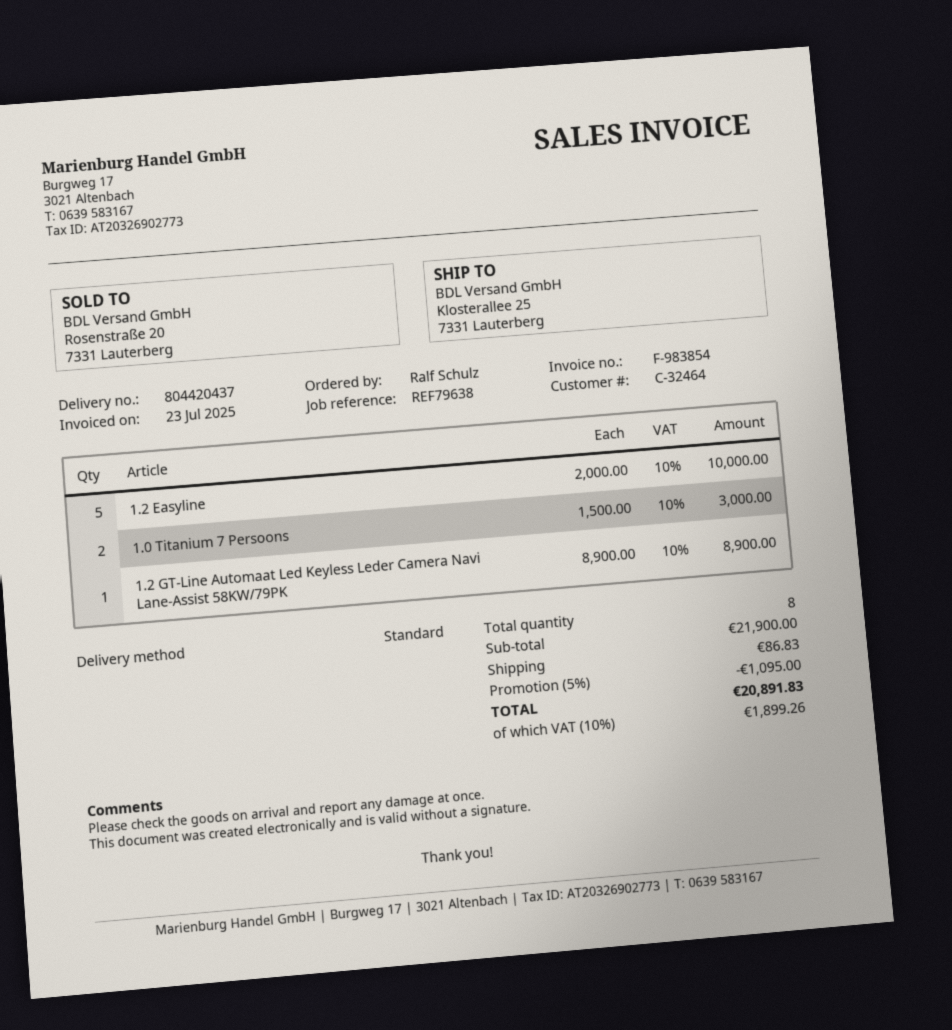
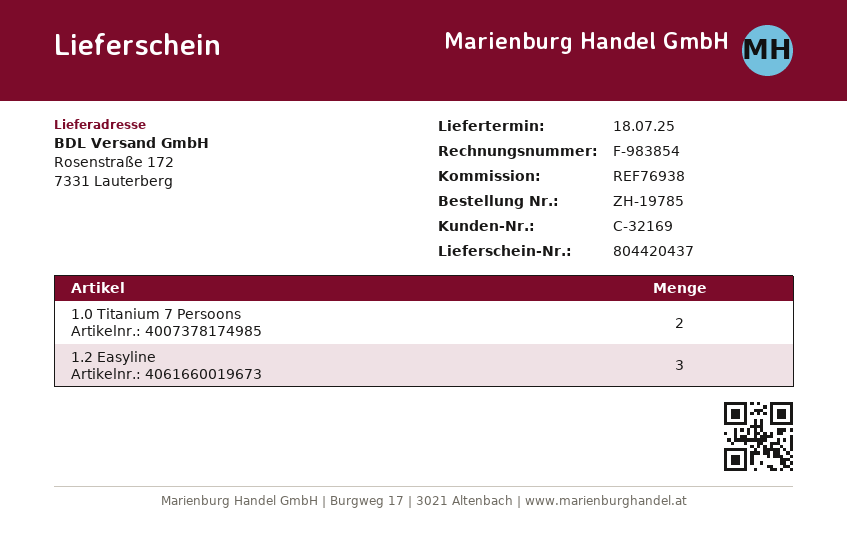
customer number: C-32464 -> C-32169
reference: REF79638 -> REF76938
ship to: Klosterallee 25, 7331 Lauterberg -> Rosenstraße 172, 7331 Lauterberg
1.2 Easyline: 5 -> 3
1.2 GT-Line Automaat Led Keyless Leder Camera Navi Lane-Assist 58KW/79PK: 1 -> none

